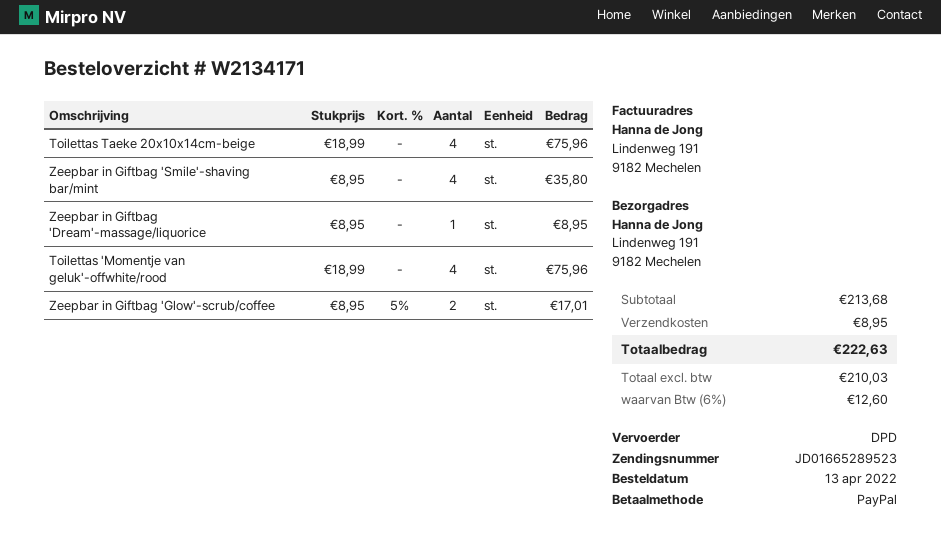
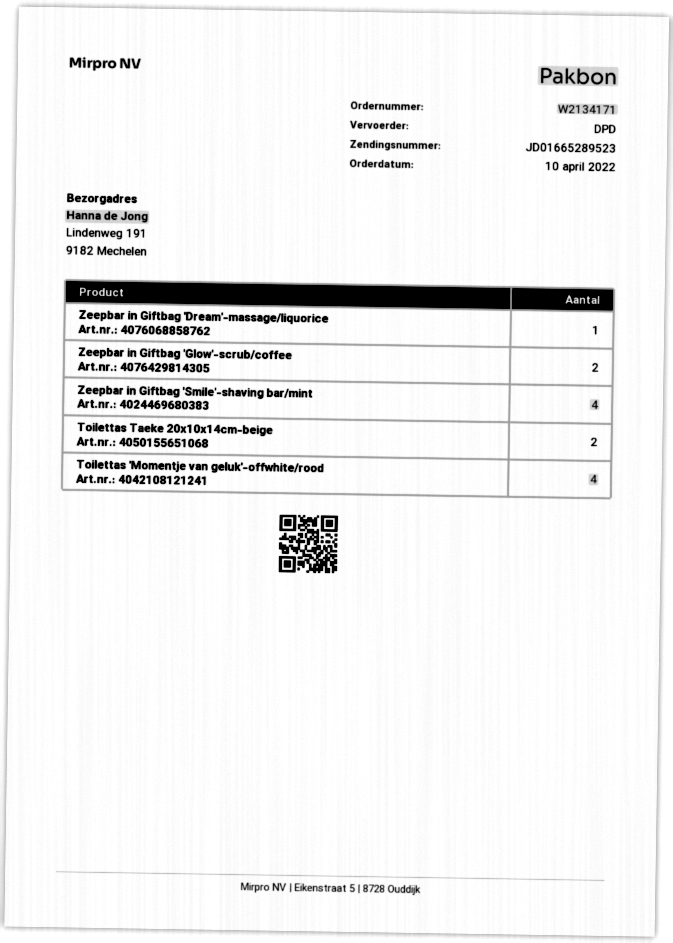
order date: 2022-04-13 -> 2022-04-10
Toilettas Taeke 20x10x14cm-beige: 4 -> 2

